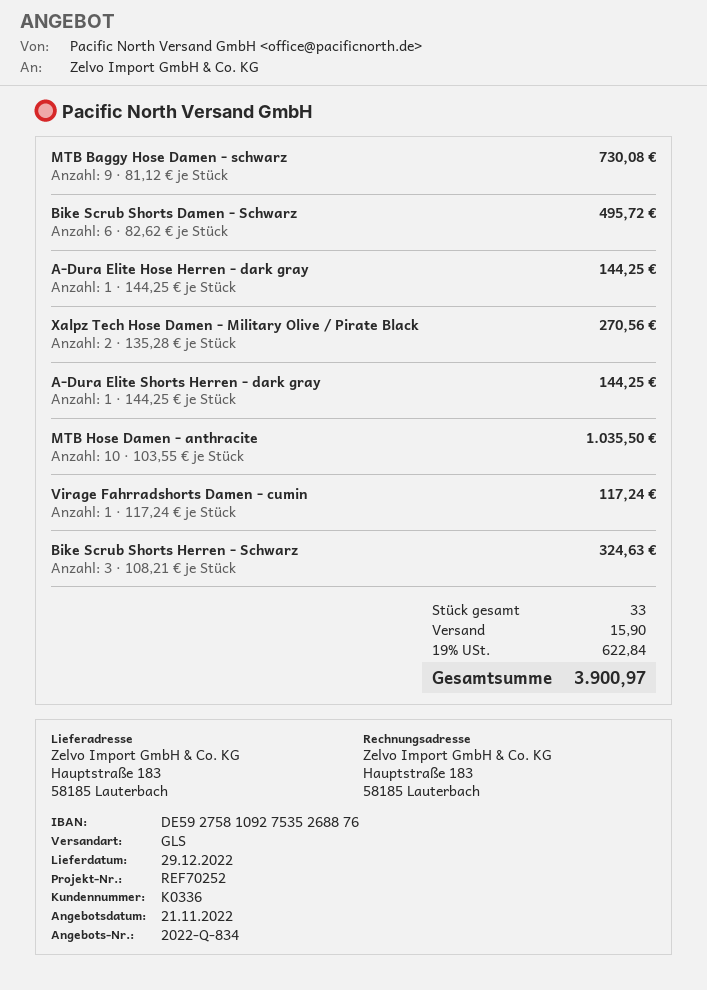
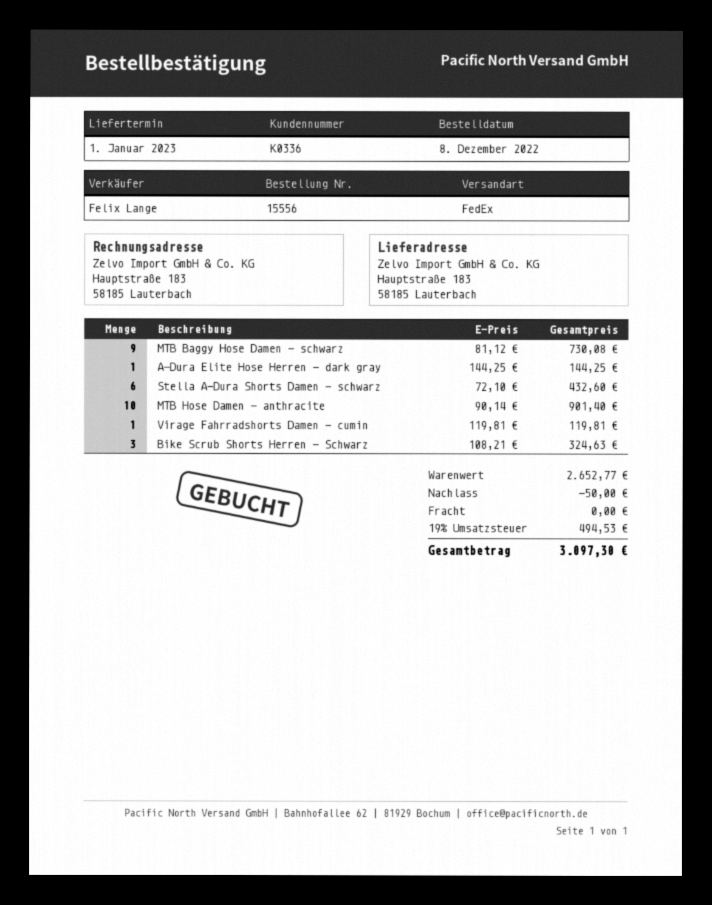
delivery date: 2022-12-29 -> 2023-01-01
shipping method: GLS -> FedEx
Bike Scrub Shorts Damen - Schwarz: 6 x 82.62 = 495.72 -> none
Xalpz Tech Hose Damen - Military Olive / Pirate Black: 2 x 135.28 = 270.56 -> none
A-Dura Elite Shorts Herren - dark gray: 1 x 144.25 = 144.25 -> none
MTB Hose Damen - anthracite: 10 x 103.55 = 1035.50 -> 10 x 90.14 = 901.40
Virage Fahrradshorts Damen - cumin: 1 x 117.24 = 117.24 -> 1 x 119.81 = 119.81
Stella A-Dura Shorts Damen - schwarz: none -> 6 x 72.10 = 432.60
discount: none -> 50.00
shipping: 15.90 -> 0.00
tax: 19% = 622.84 -> 19% = 494.53
total: 3900.97 -> 3097.30

